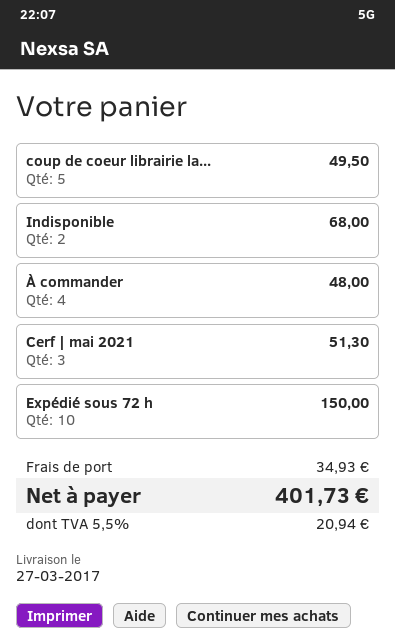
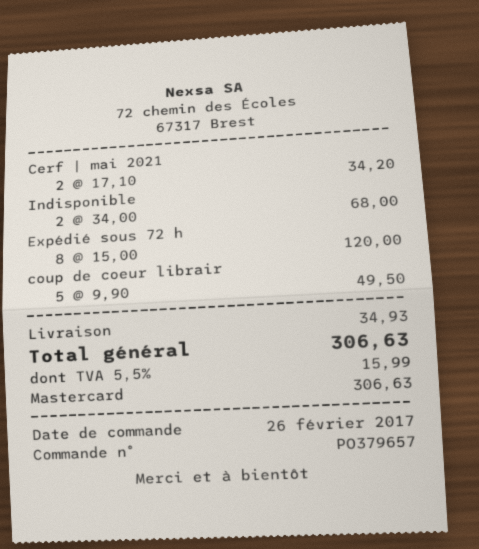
À commander: 4 for 48.00 -> none
Cerf | mai 2021: 3 for 51.30 -> 2 for 34.20
Expédié sous 72 h: 10 for 150.00 -> 8 for 120.00
tax: 5.5% = 20.94 -> 5.5% = 15.99
total: 401.73 -> 306.63

